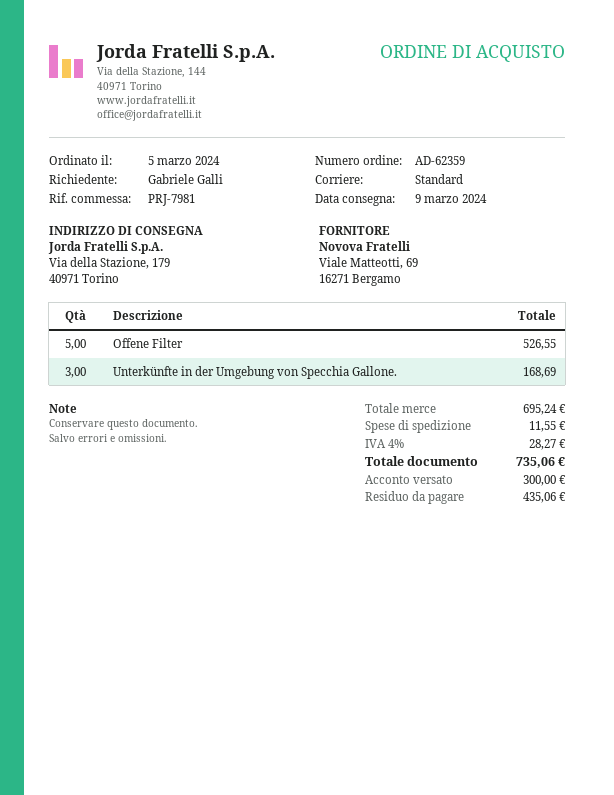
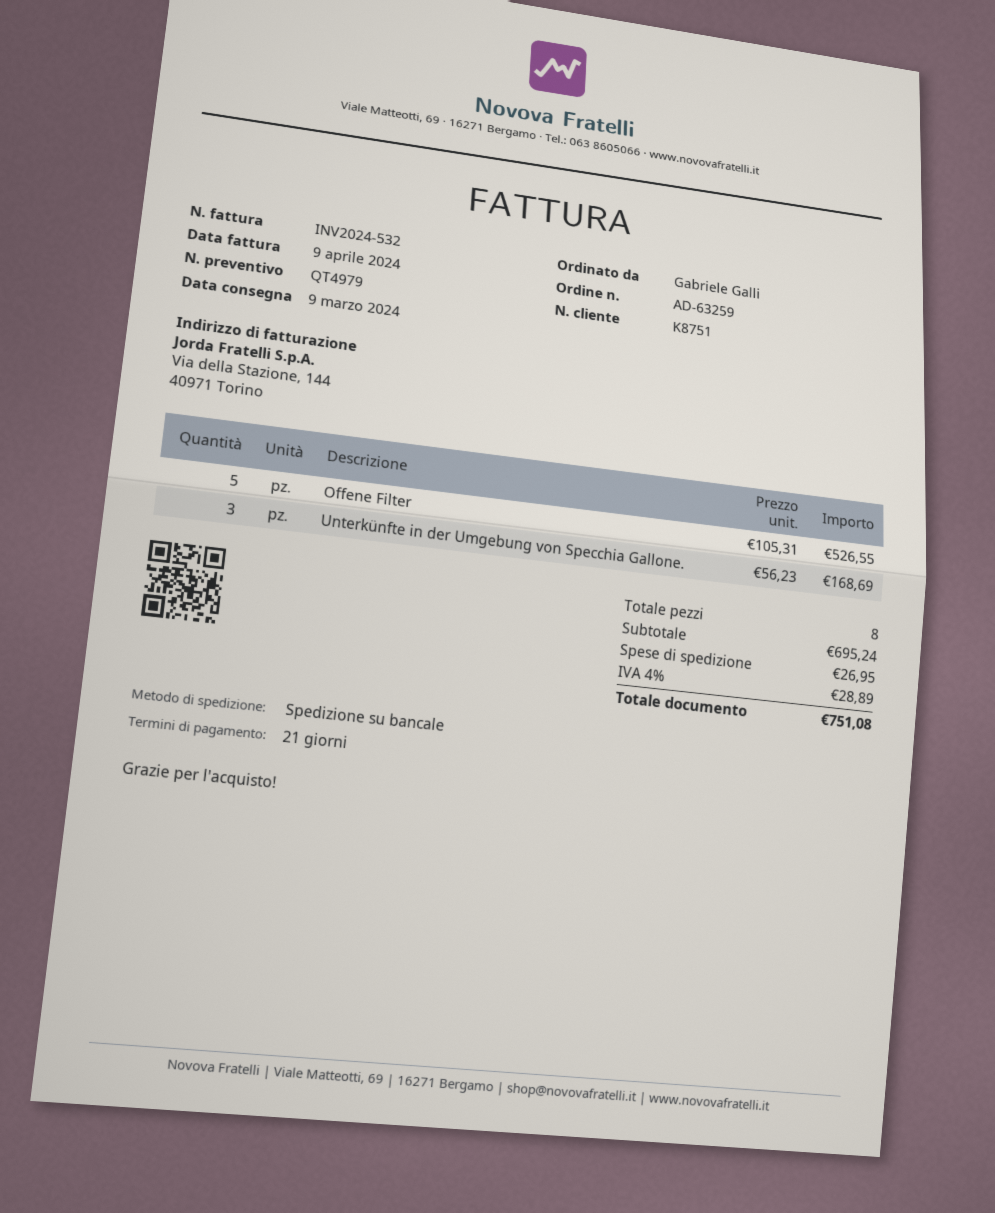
order number: AD-62359 -> AD-63259
shipping method: standard -> pallet freight
shipping: 11.55 -> 26.95
tax: 4% = 28.27 -> 4% = 28.89
total: 735.06 -> 751.08

